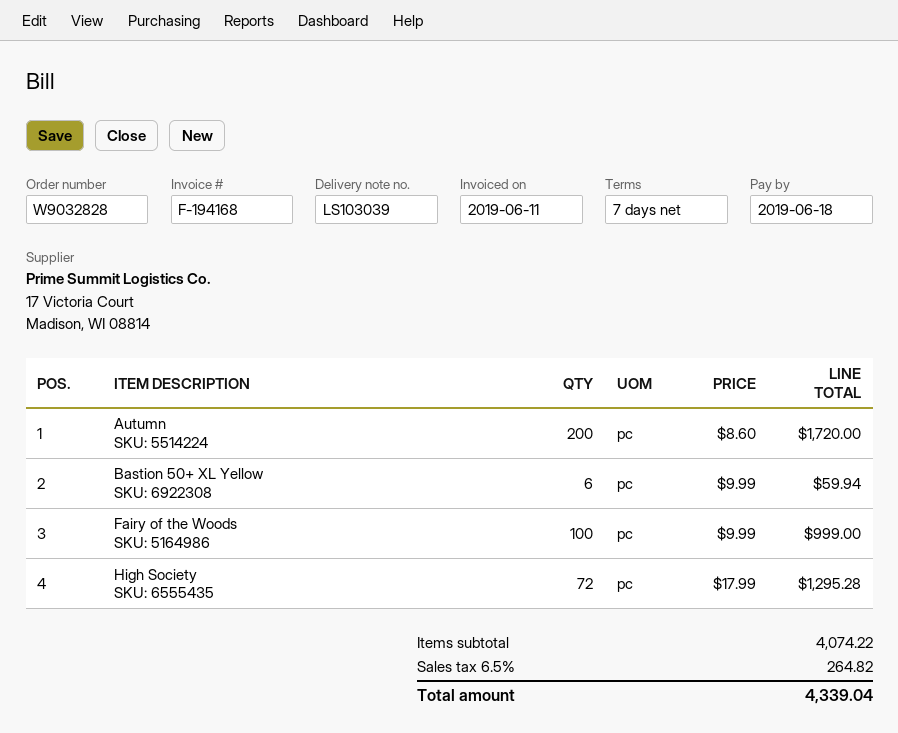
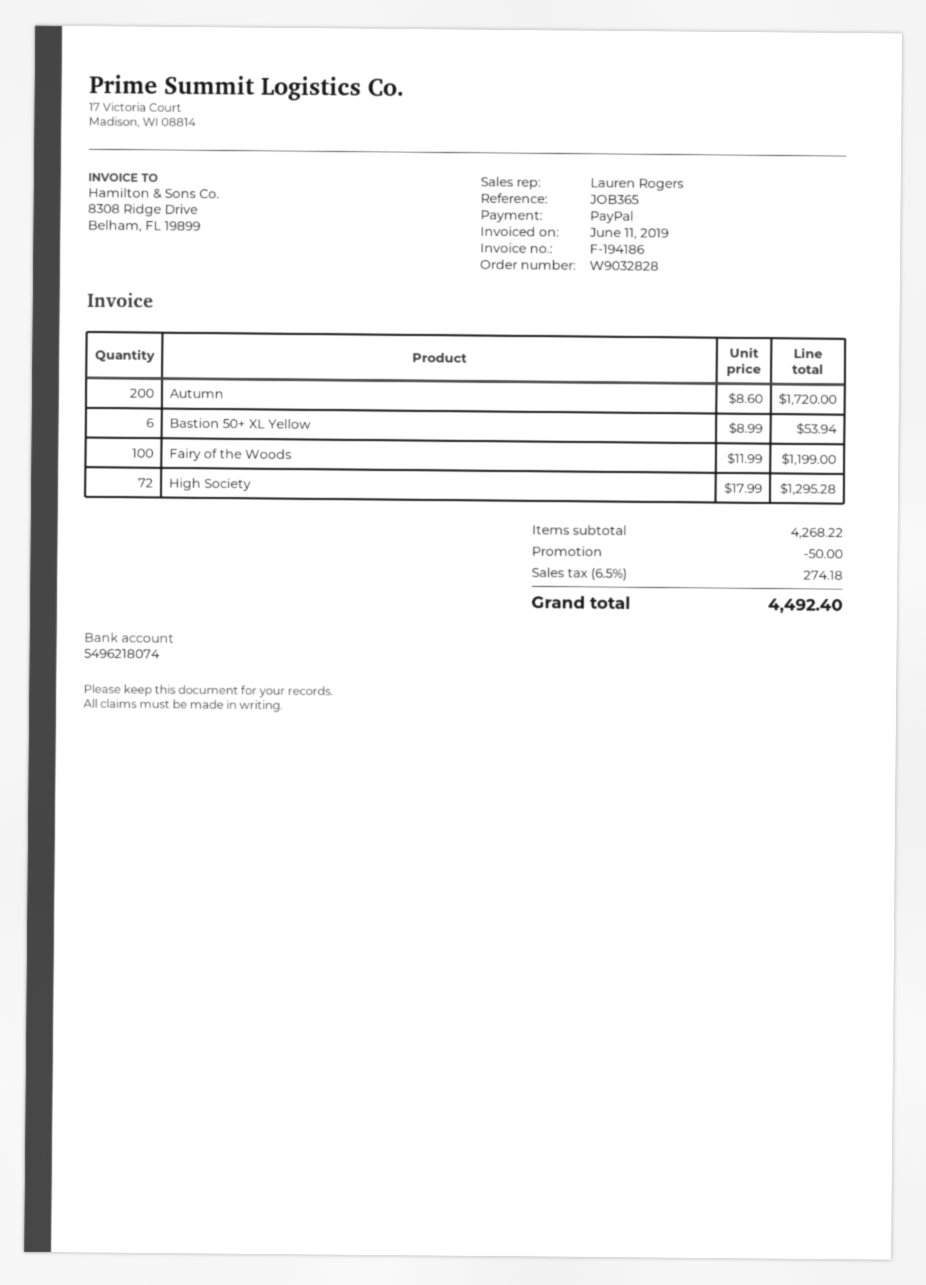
invoice number: F-194168 -> F-194186
Bastion 50+ XL Yellow: 6 x 9.99 = 59.94 -> 6 x 8.99 = 53.94
Fairy of the Woods: 100 x 9.99 = 999.00 -> 100 x 11.99 = 1199.00
subtotal: 4074.22 -> 4268.22
discount: none -> 50.00
tax: 6.5% = 264.82 -> 6.5% = 274.18
total: 4339.04 -> 4492.40

